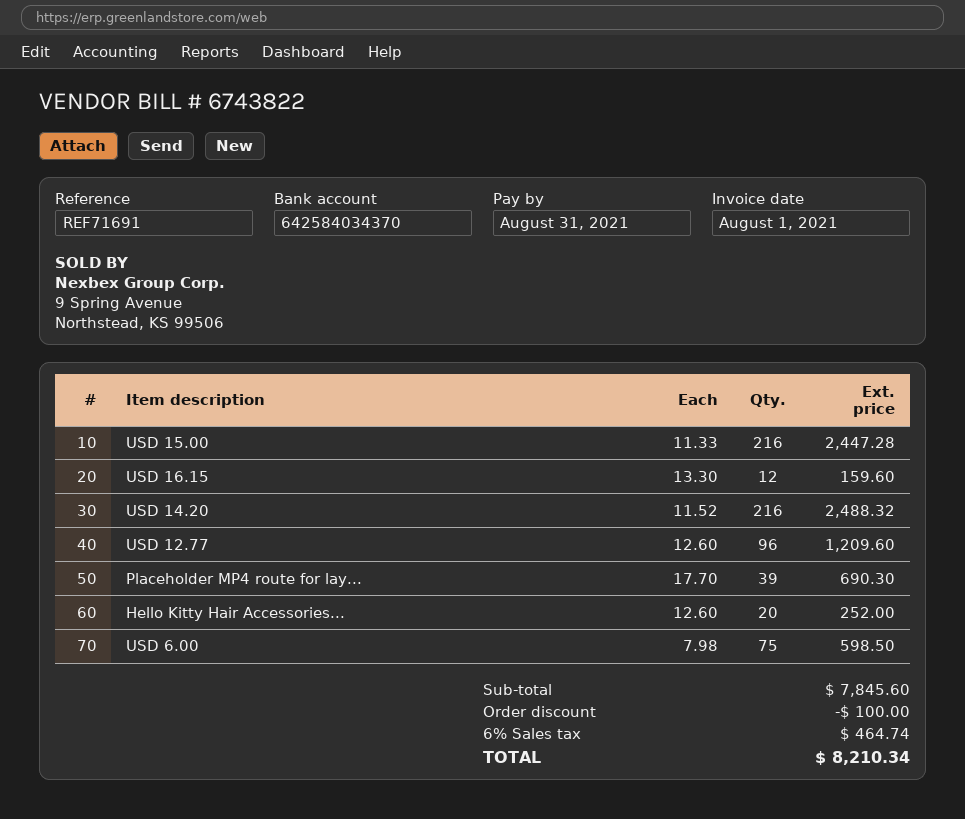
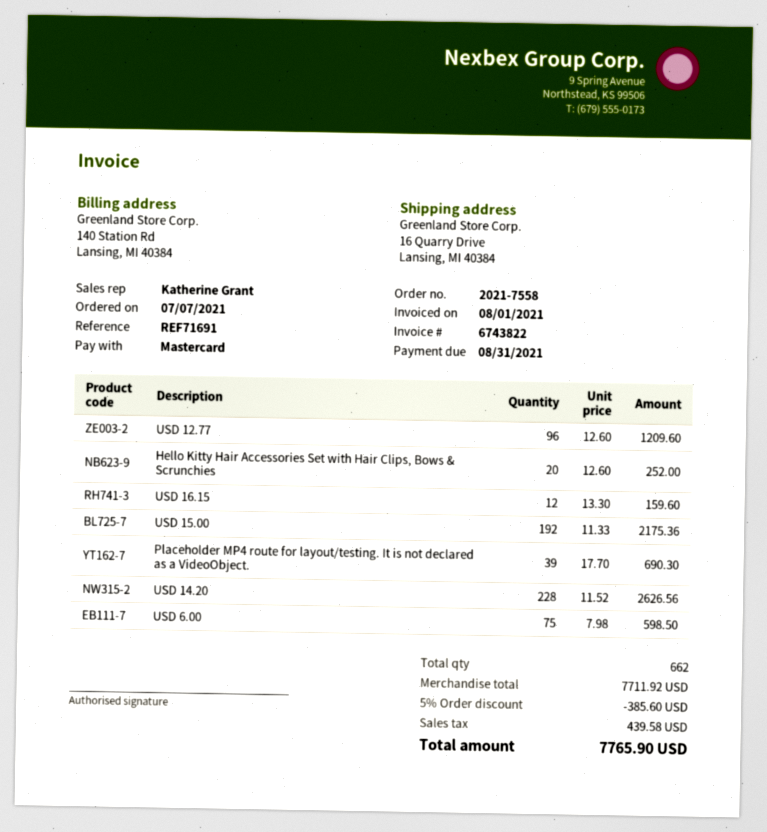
USD 15.00: 216 x 11.33 = 2447.28 -> 192 x 11.33 = 2175.36
USD 14.20: 216 x 11.52 = 2488.32 -> 228 x 11.52 = 2626.56
subtotal: 7845.60 -> 7711.92
discount: 100.00 -> 385.60
tax: 464.74 -> 439.58
total: 8210.34 -> 7765.90

